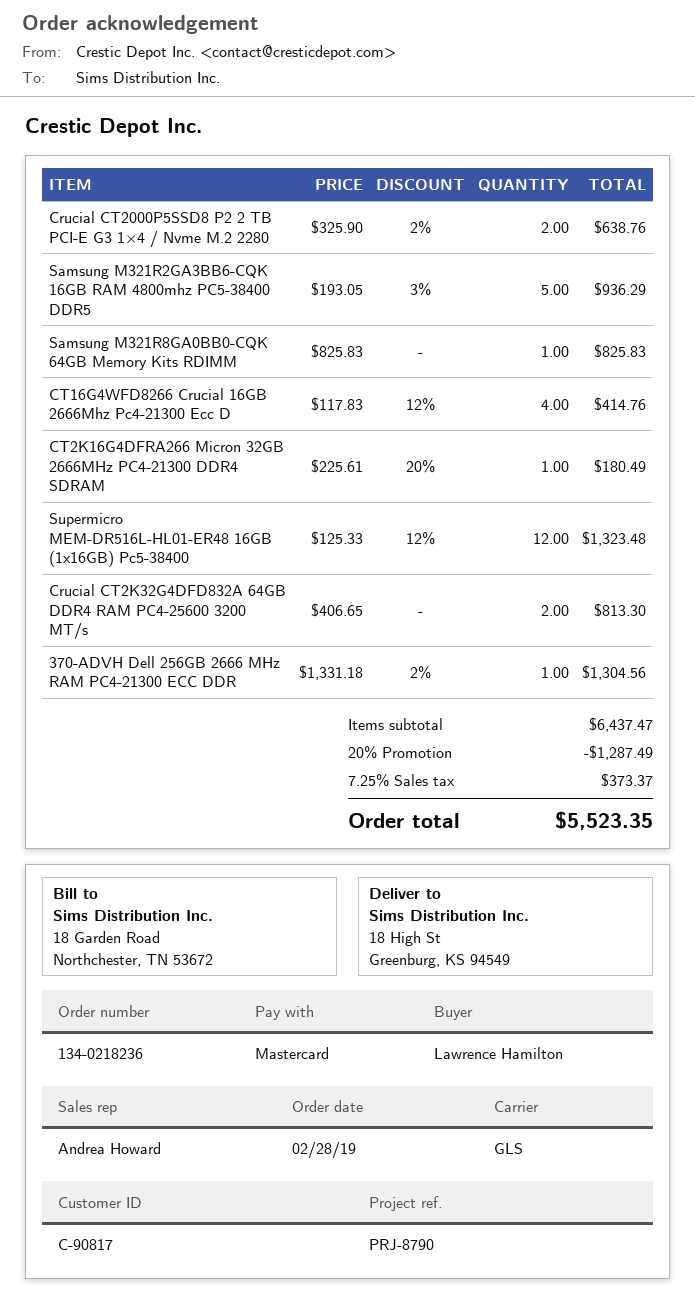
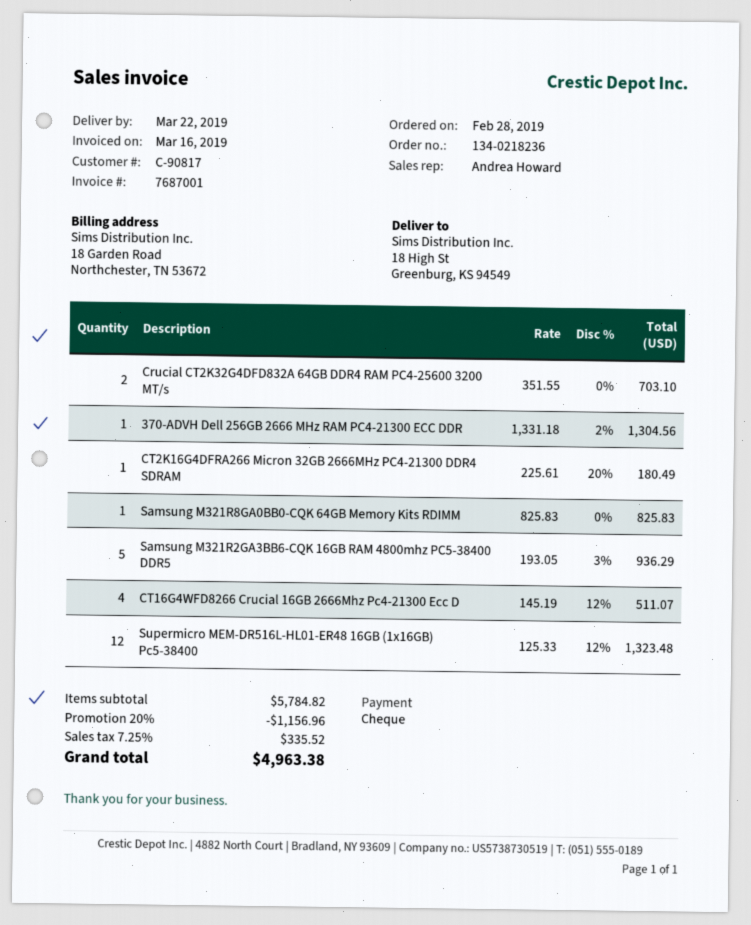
payment method: Mastercard -> cheque
Crucial CT2000P5SSD8 P2 2 TB PCI-E G3 1×4 / Nvme M.2 2280: 2 x 325.90 - 2% = 638.76 -> none
CT16G4WFD8266 Crucial 16GB 2666Mhz Pc4-21300 Ecc D: 4 x 117.83 - 12% = 414.76 -> 4 x 145.19 - 12% = 511.07
Crucial CT2K32G4DFD832A 64GB DDR4 RAM PC4-25600 3200 MT/s: 2 x 406.65 = 813.30 -> 2 x 351.55 = 703.10
subtotal: 6437.47 -> 5784.82
discount: 20% = 1287.49 -> 20% = 1156.96
tax: 7.25% = 373.37 -> 7.25% = 335.52
total: 5523.35 -> 4963.38

